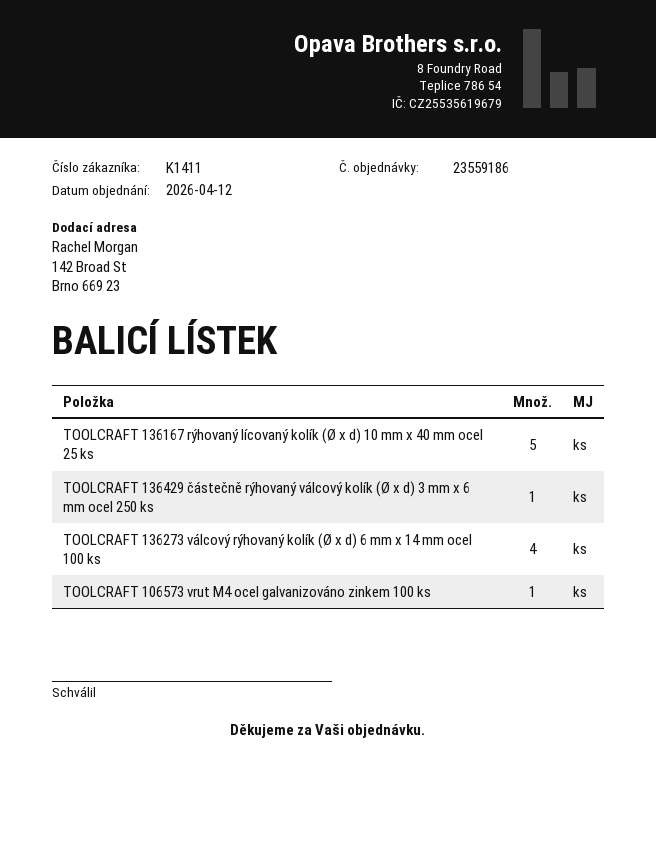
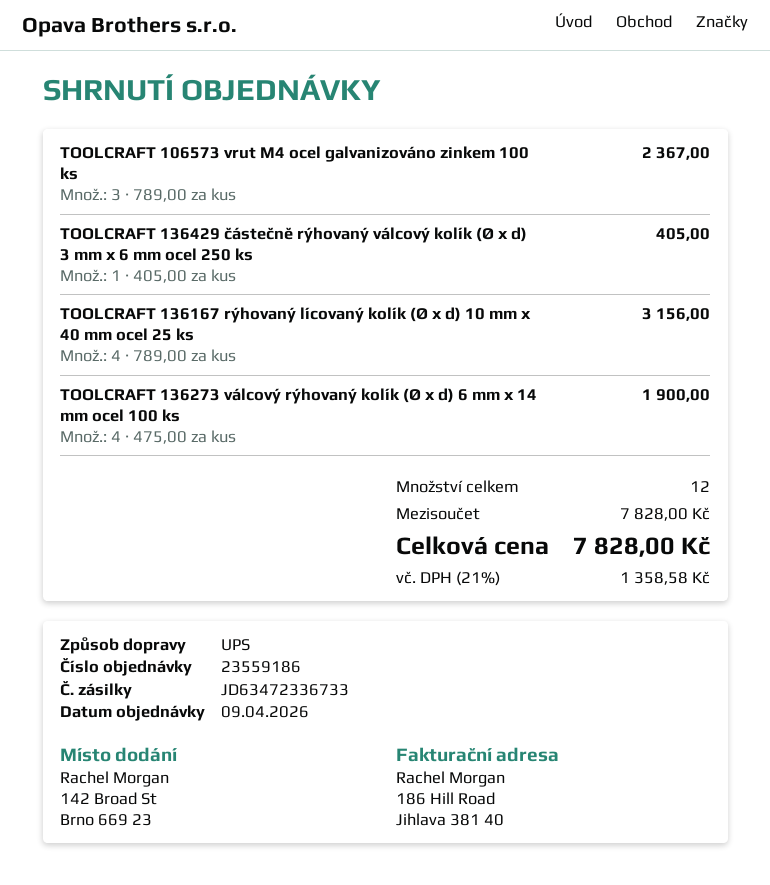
order date: 2026-04-12 -> 2026-04-09
TOOLCRAFT 136167 rýhovaný lícovaný kolík (Ø x d) 10 mm x 40 mm ocel 25 ks: 5 -> 4
TOOLCRAFT 106573 vrut M4 ocel galvanizováno zinkem 100 ks: 1 -> 3

